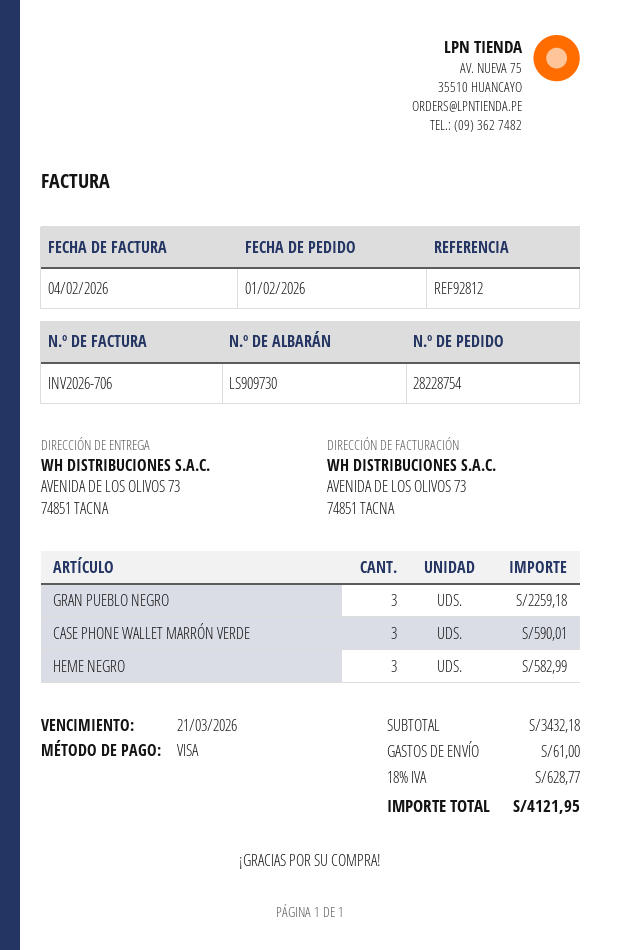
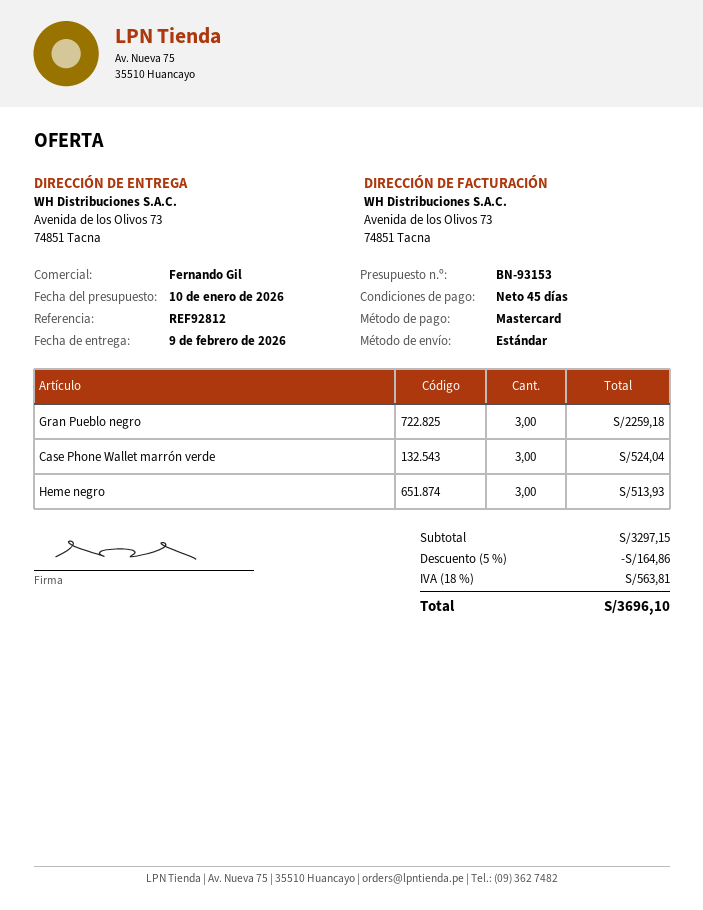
payment method: Visa -> Mastercard
CASE PHONE WALLET MARRÓN VERDE: 3 for 590.01 -> 3 for 524.04
HEME NEGRO: 3 for 582.99 -> 3 for 513.93
subtotal: 3432.18 -> 3297.15
discount: none -> 5% = 164.86
shipping: 61.00 -> none
tax: 18% = 628.77 -> 18% = 563.81
total: 4121.95 -> 3696.10

